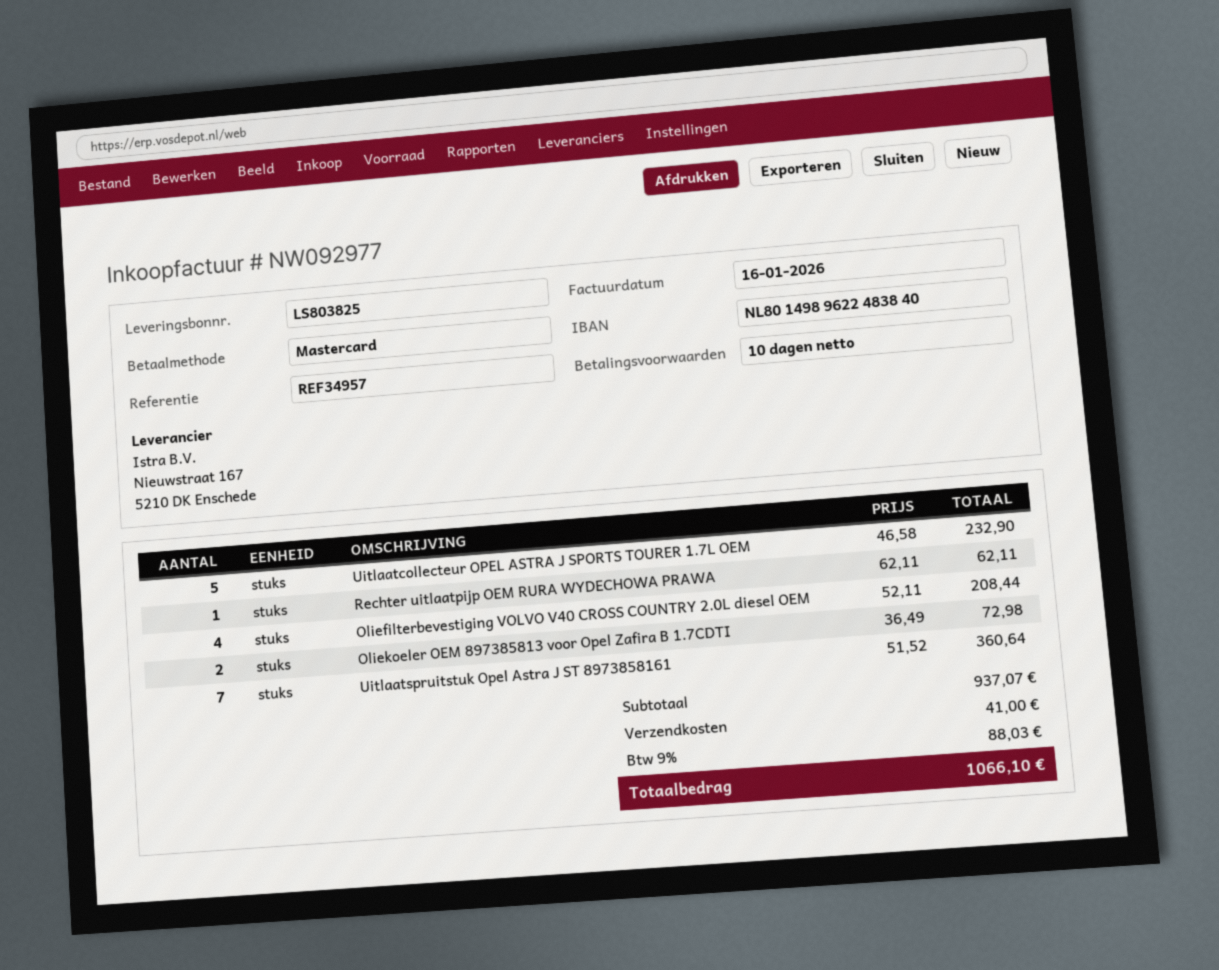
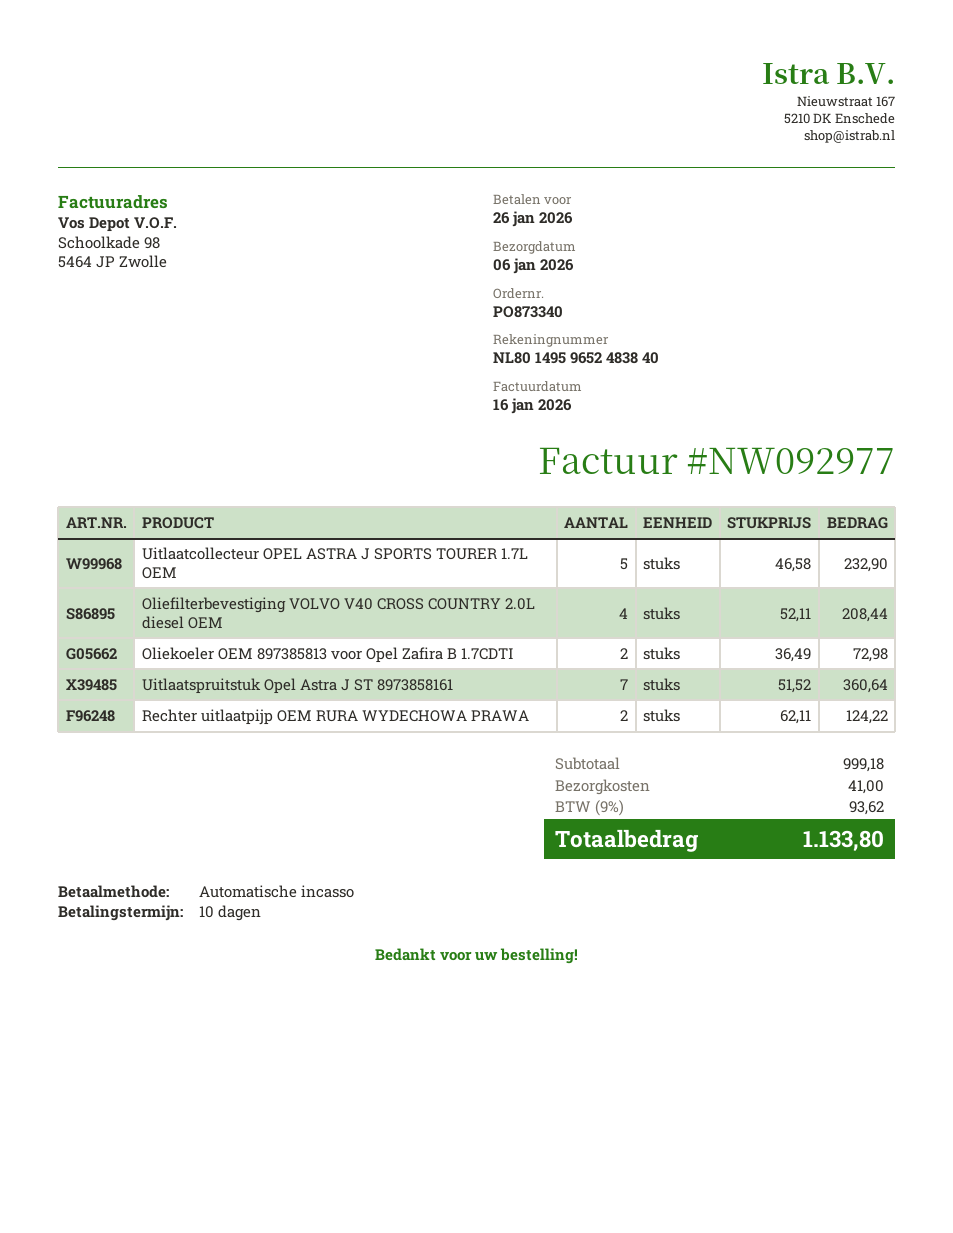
payment method: Mastercard -> direct debit
bank account: NL8014989622483840 -> NL8014959652483840
Rechter uitlaatpijp OEM RURA WYDECHOWA PRAWA: 1 x 62.11 = 62.11 -> 2 x 62.11 = 124.22
subtotal: 937.07 -> 999.18
tax: 9% = 88.03 -> 9% = 93.62
total: 1066.10 -> 1133.80

